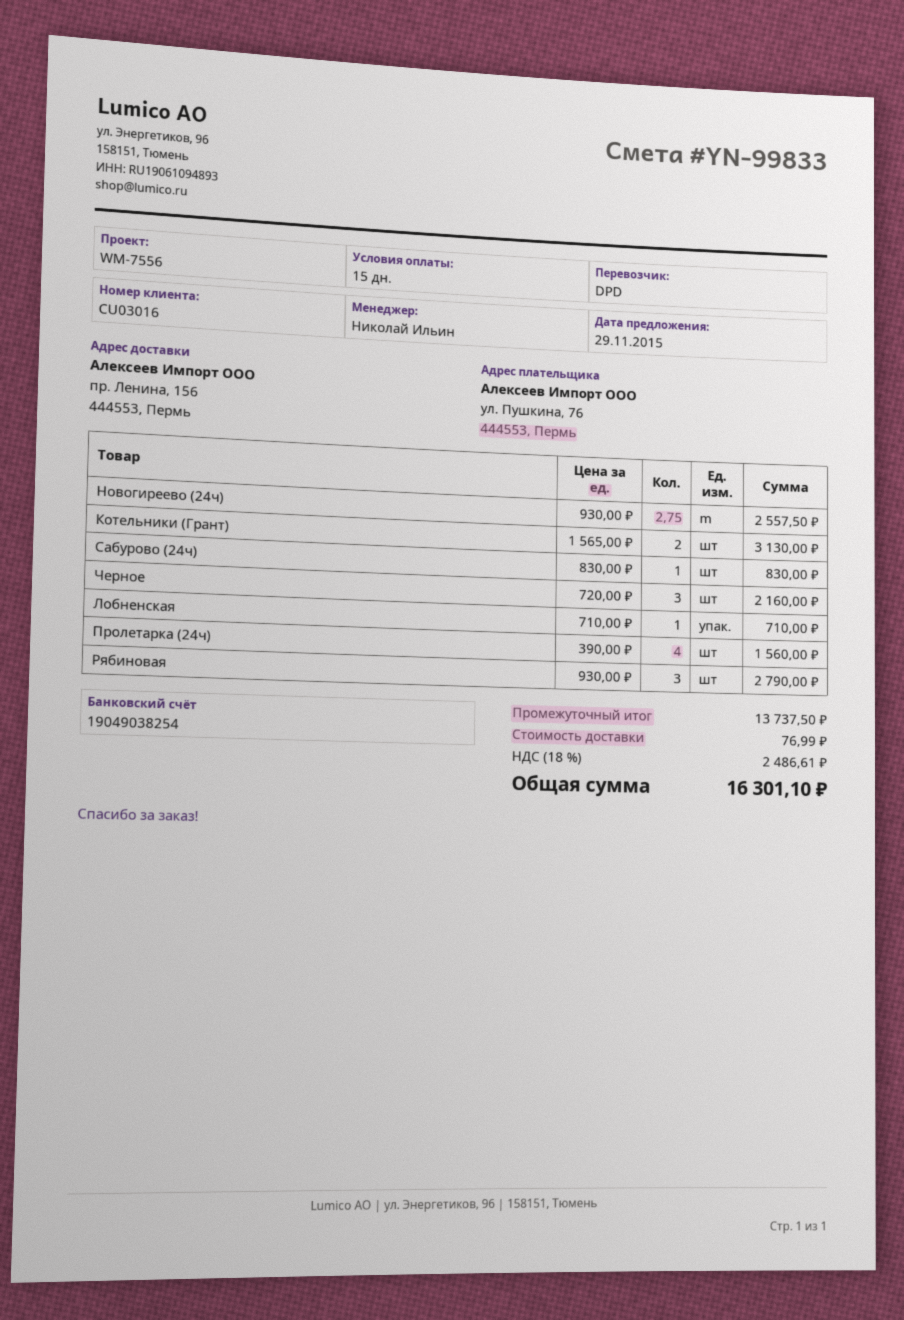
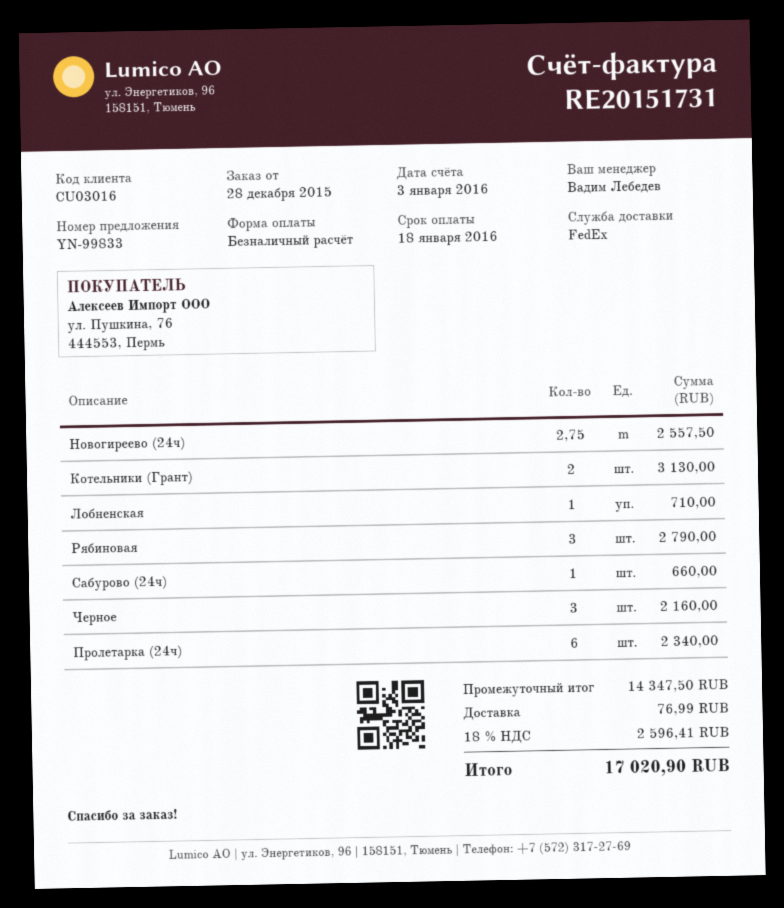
sales rep: Николай Ильин -> Вадим Лебедев
shipping method: DPD -> FedEx
Сабурово (24ч): 1 for 830.00 -> 1 for 660.00
Пролетарка (24ч): 4 for 1560.00 -> 6 for 2340.00
subtotal: 13737.50 -> 14347.50
tax: 18% = 2486.61 -> 18% = 2596.41
total: 16301.10 -> 17020.90

